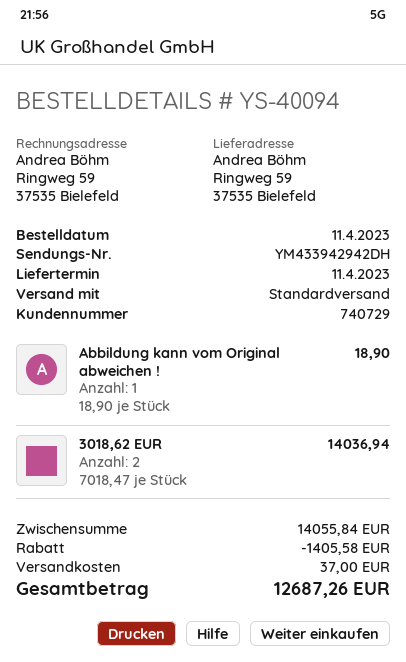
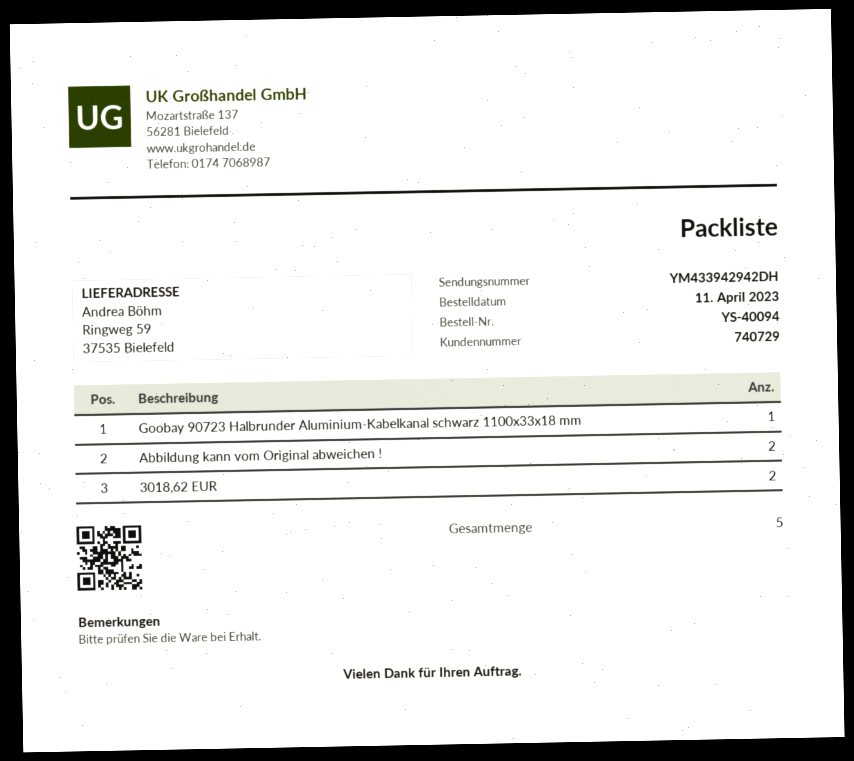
Abbildung kann vom Original abweichen !: 1 -> 2
Goobay 90723 Halbrunder Aluminium-Kabelkanal schwarz 1100x33x18 mm: none -> 1

